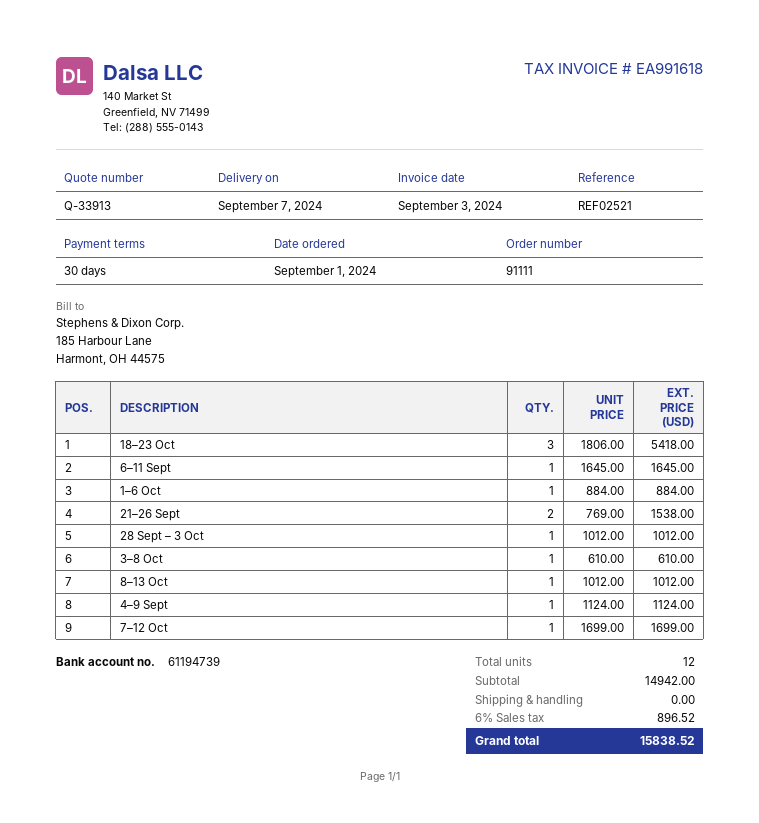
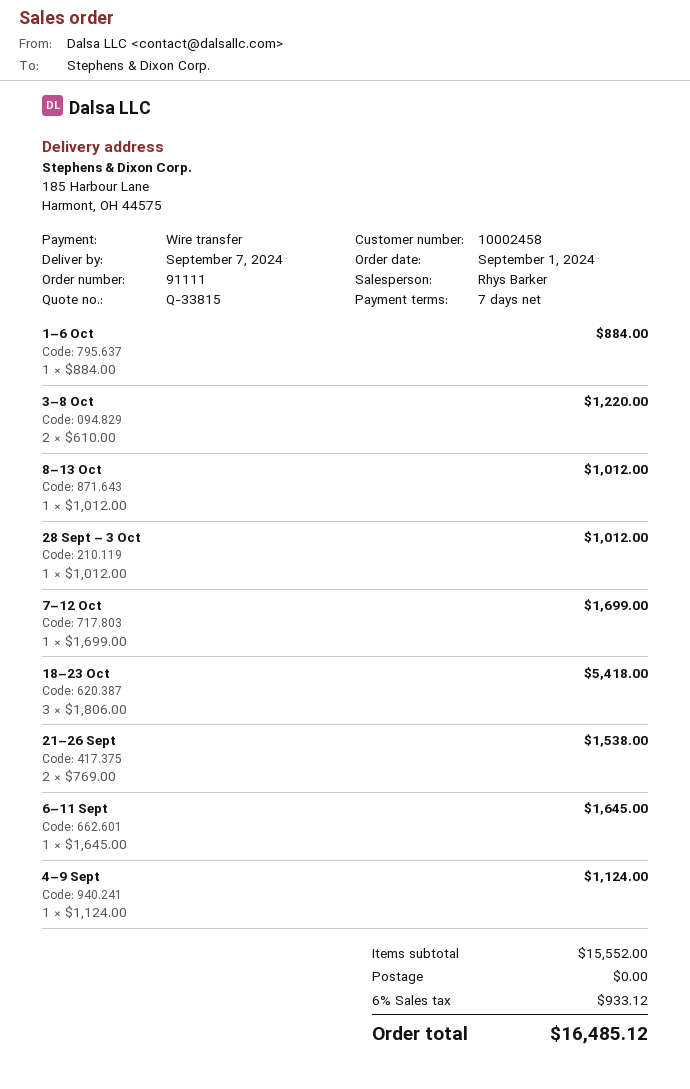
quote number: Q-33913 -> Q-33815
payment terms: 30 days -> 7 days
3–8 Oct: 1 x 610.00 = 610.00 -> 2 x 610.00 = 1220.00
subtotal: 14942.00 -> 15552.00
tax: 6% = 896.52 -> 6% = 933.12
total: 15838.52 -> 16485.12

